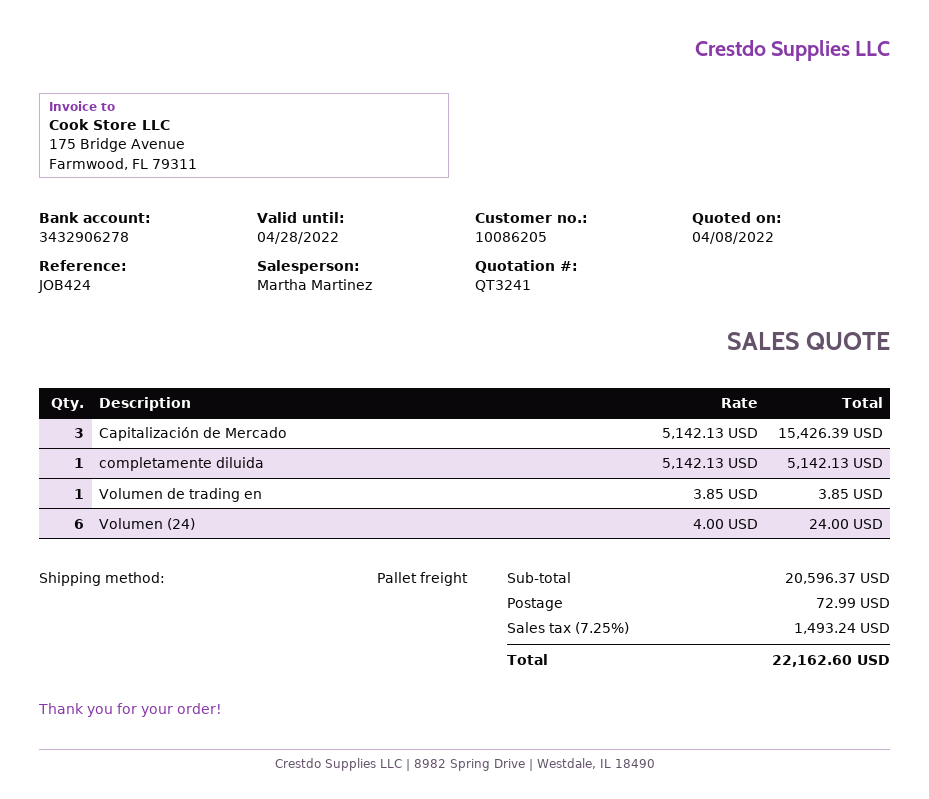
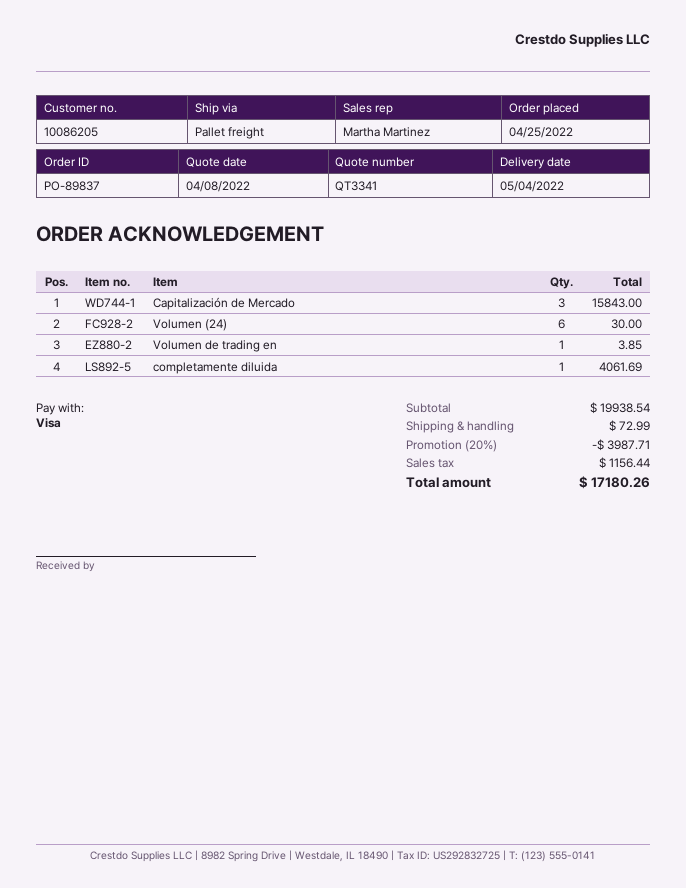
quote number: QT3241 -> QT3341
Capitalización de Mercado: 3 for 15426.39 -> 3 for 15843.00
completamente diluida: 1 for 5142.13 -> 1 for 4061.69
Volumen (24): 6 for 24.00 -> 6 for 30.00
subtotal: 20596.37 -> 19938.54
discount: none -> 20% = 3987.71
tax: 1493.24 -> 1156.44
total: 22162.60 -> 17180.26

